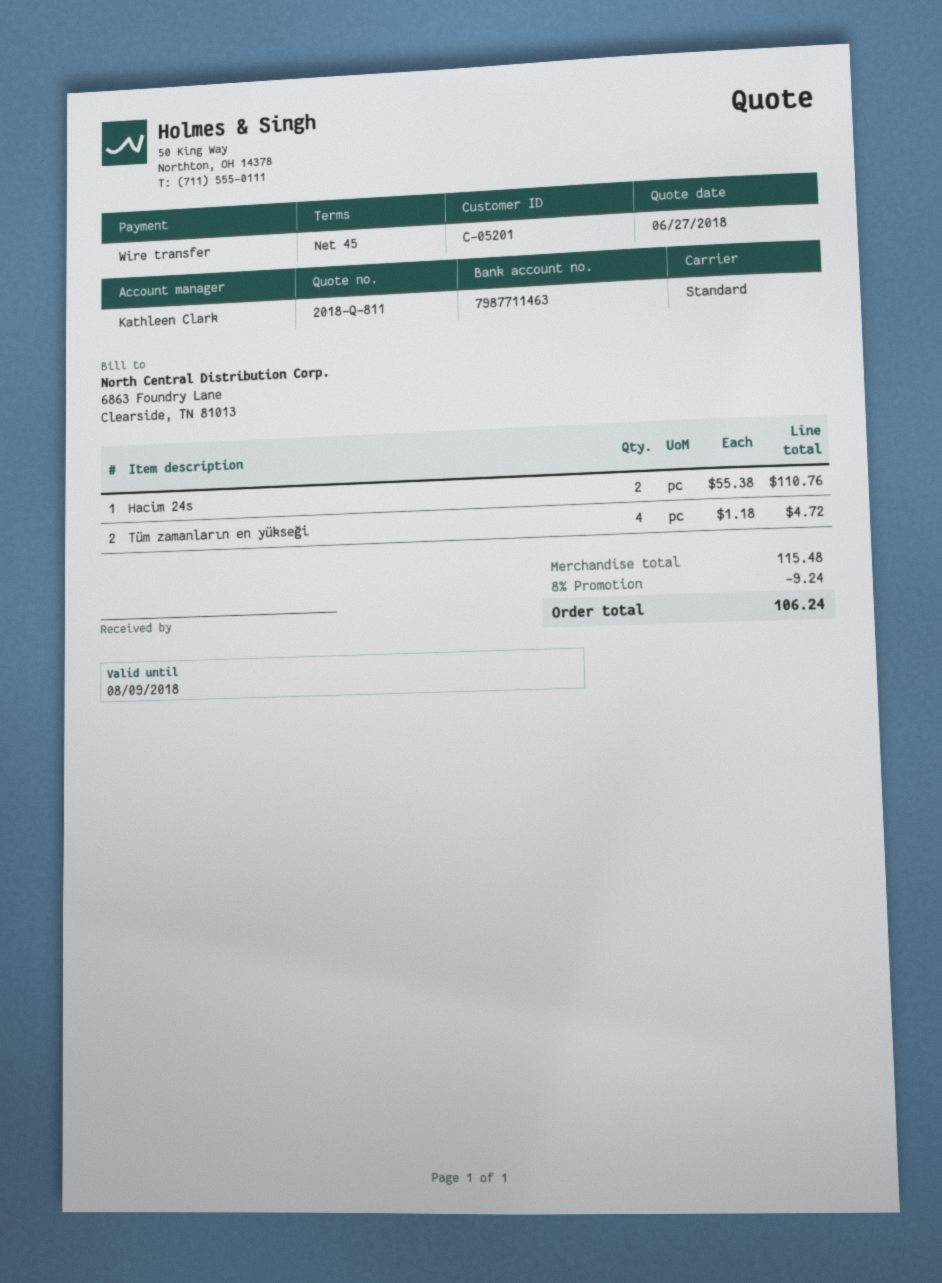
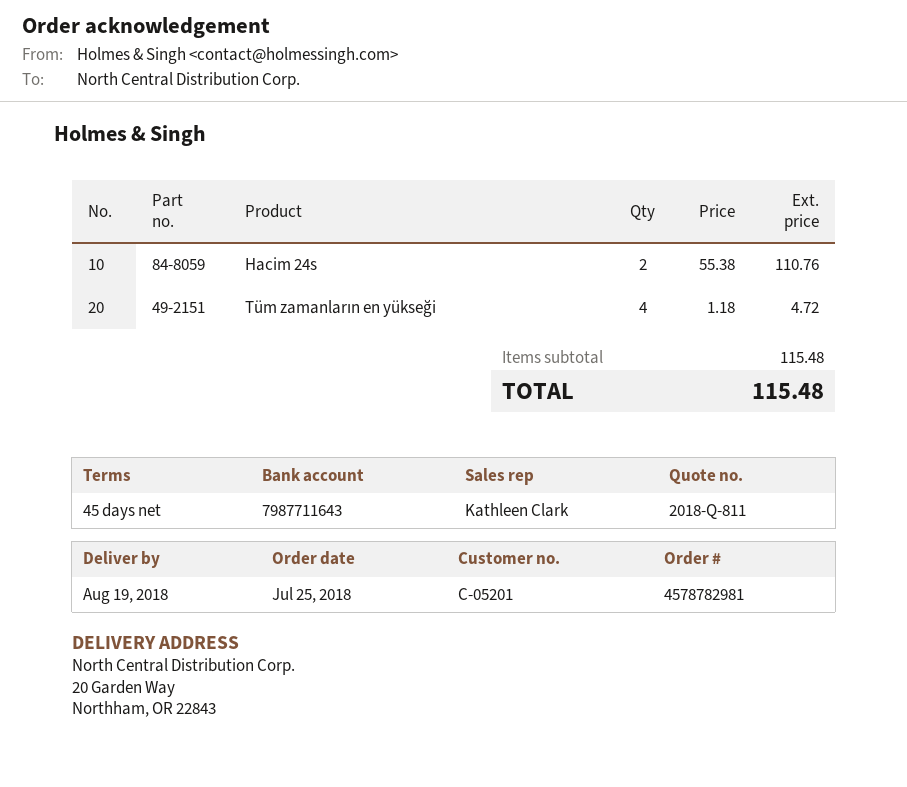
bank account: 7987711463 -> 7987711643
discount: 8% = 9.24 -> none
total: 106.24 -> 115.48

